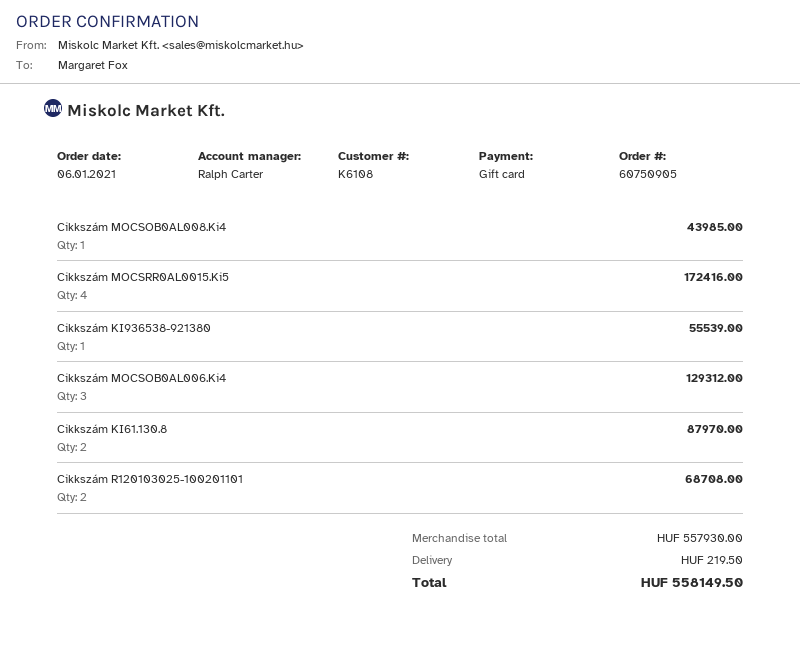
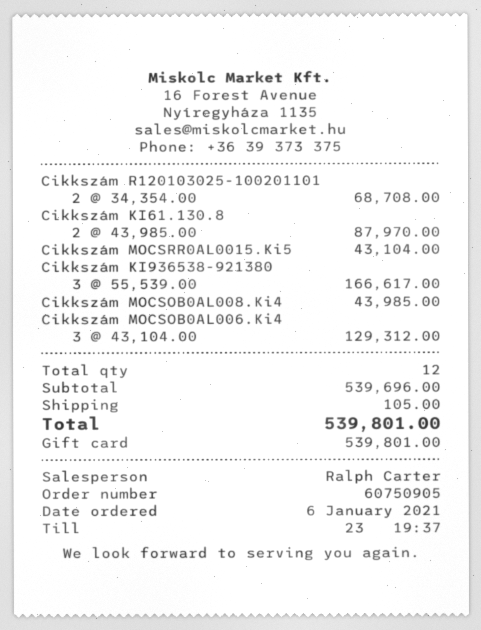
Cikkszám MOCSRR0AL0015.Ki5: 4 for 172416.00 -> 1 for 43104.00
Cikkszám KI936538-921380: 1 for 55539.00 -> 3 for 166617.00
subtotal: 557930.00 -> 539696.00
shipping: 219.50 -> 105.00
total: 558149.50 -> 539801.00

